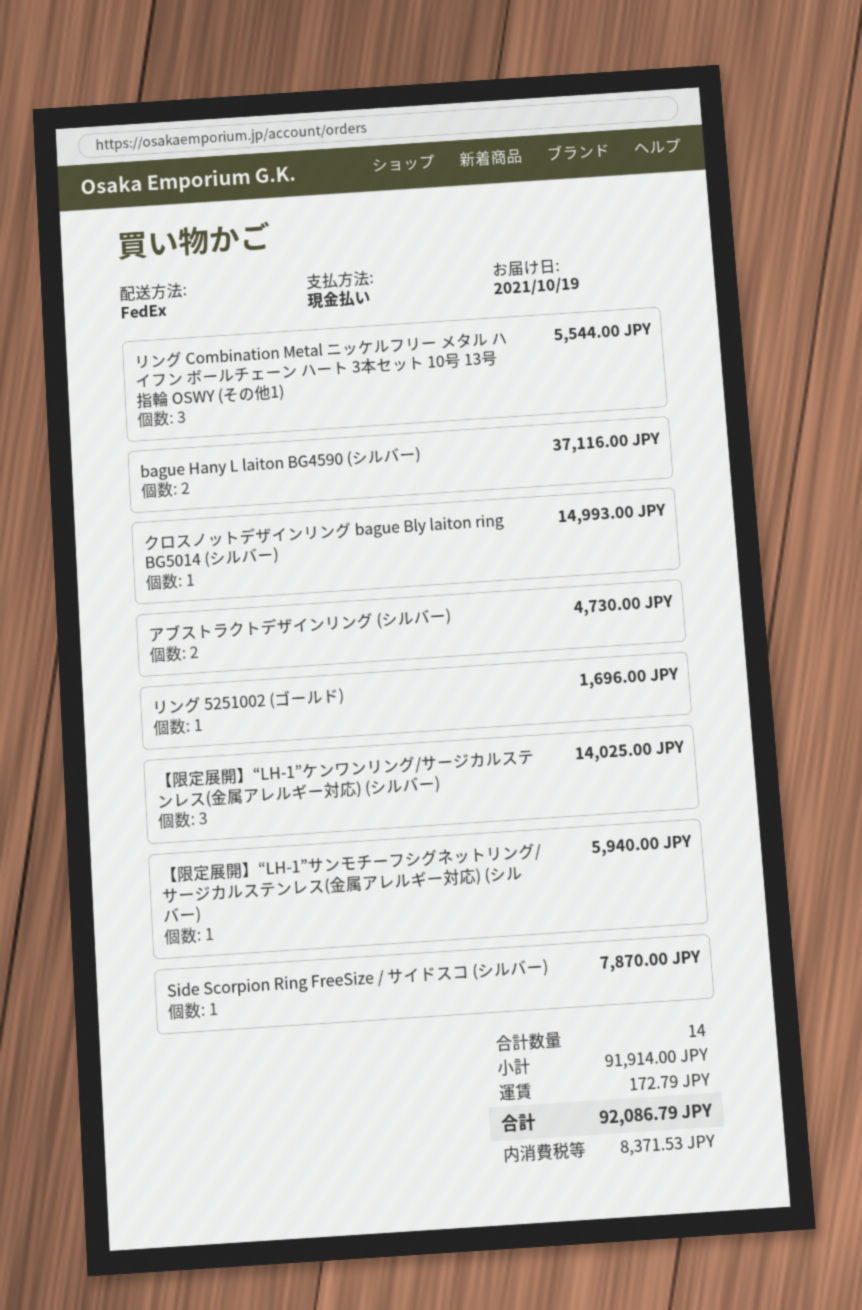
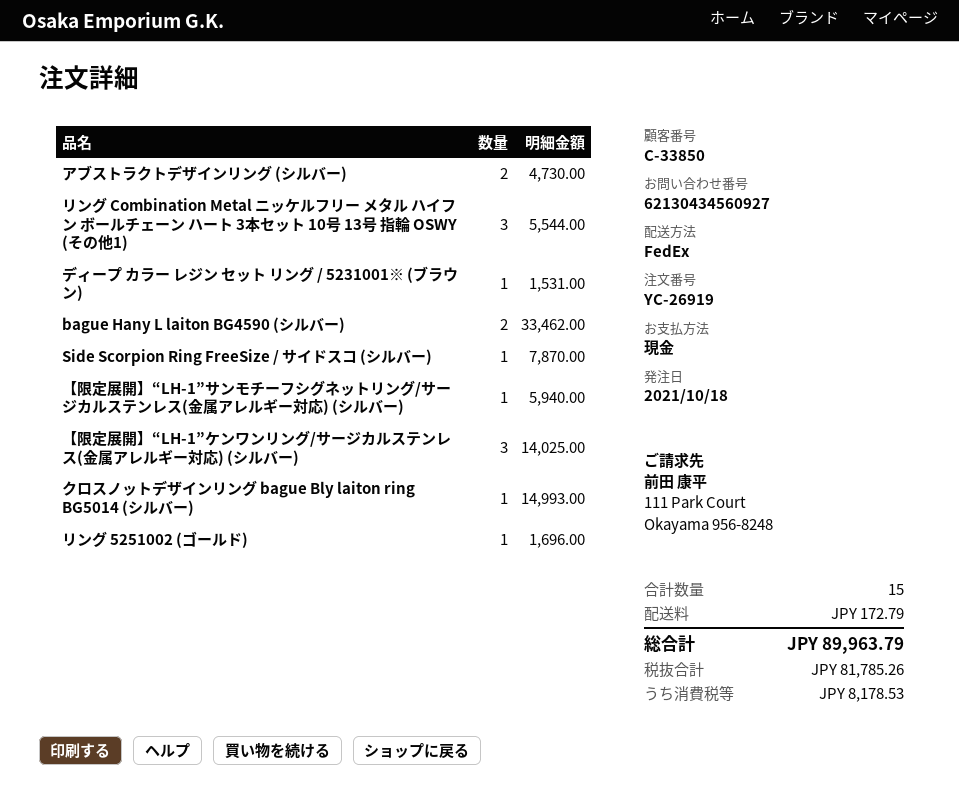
bague Hany L laiton BG4590 (シルバー): 2 for 37116.00 -> 2 for 33462.00
ディープ カラー レジン セット リング / 5231001※ (ブラウン): none -> 1 for 1531.00
total quantity: 14 -> 15
tax: 8371.53 -> 8178.53
total: 92086.79 -> 89963.79

